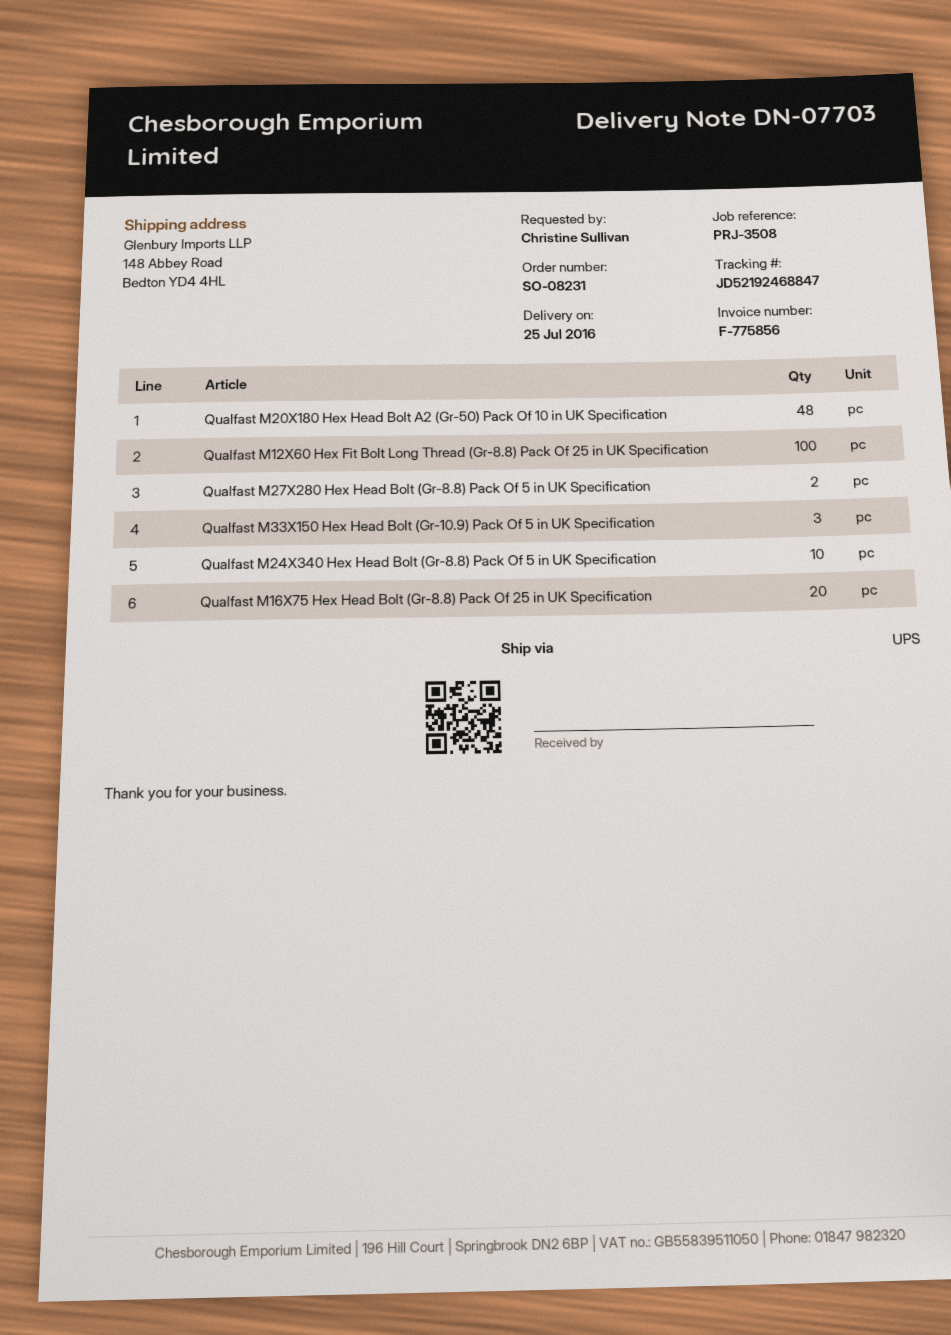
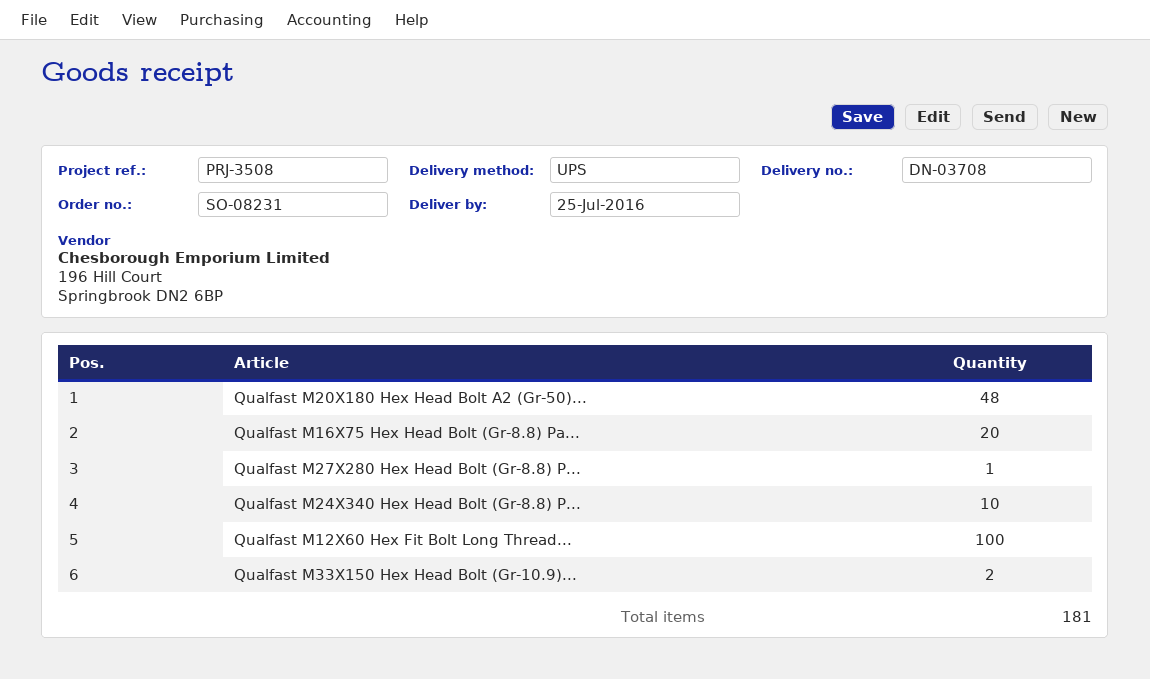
delivery note number: DN-07703 -> DN-03708
Qualfast M27X280 Hex Head Bolt (Gr-8.8) Pack Of 5 in UK Specification: 2 -> 1
Qualfast M33X150 Hex Head Bolt (Gr-10.9) Pack Of 5 in UK Specification: 3 -> 2

